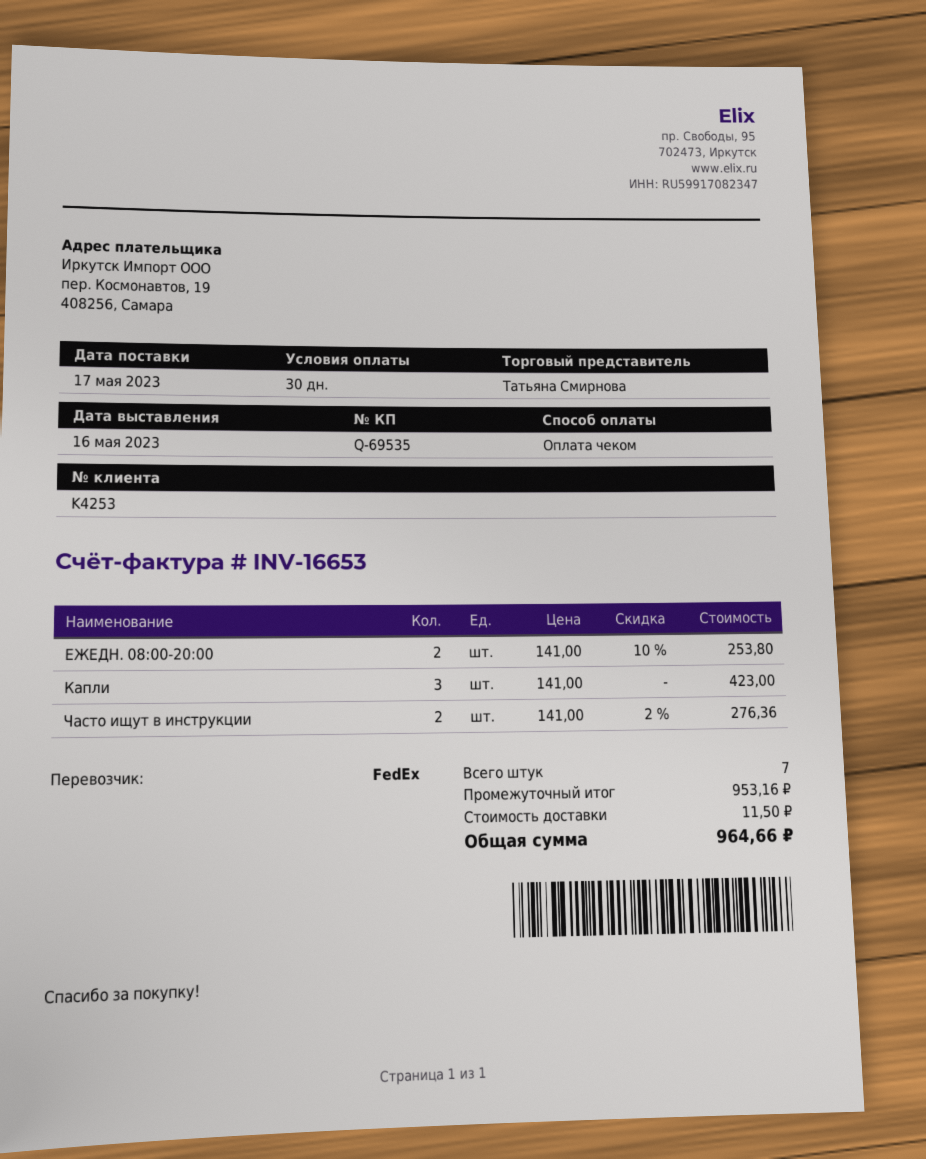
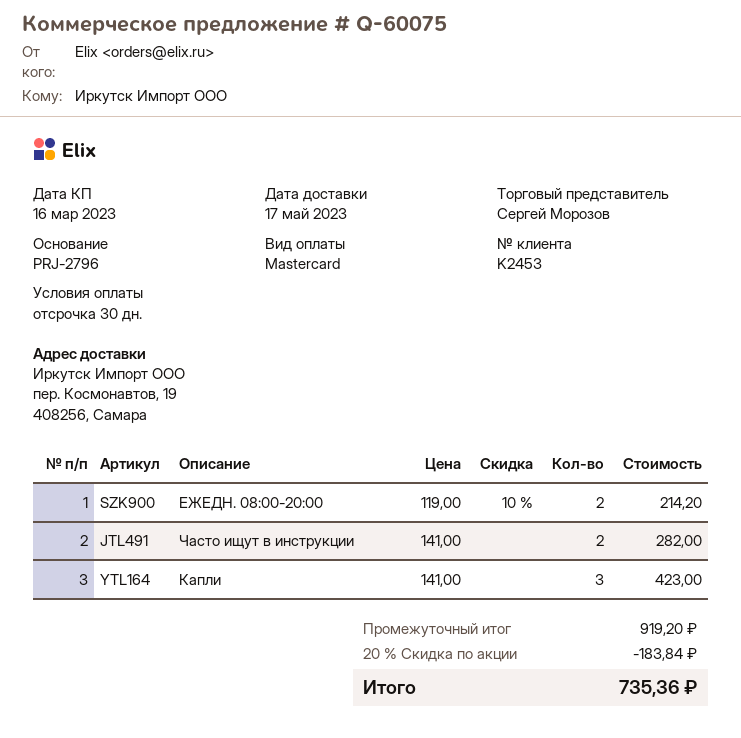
quote number: Q-69535 -> Q-60075
customer number: K4253 -> K2453
sales rep: Татьяна Смирнова -> Сергей Морозов
payment method: cheque -> Mastercard
ЕЖЕДН. 08:00-20:00: 2 x 141.00 - 10% = 253.80 -> 2 x 119.00 - 10% = 214.20
Часто ищут в инструкции: 2 x 141.00 - 2% = 276.36 -> 2 x 141.00 = 282.00
subtotal: 953.16 -> 919.20
discount: none -> 20% = 183.84
shipping: 11.50 -> none
total: 964.66 -> 735.36

